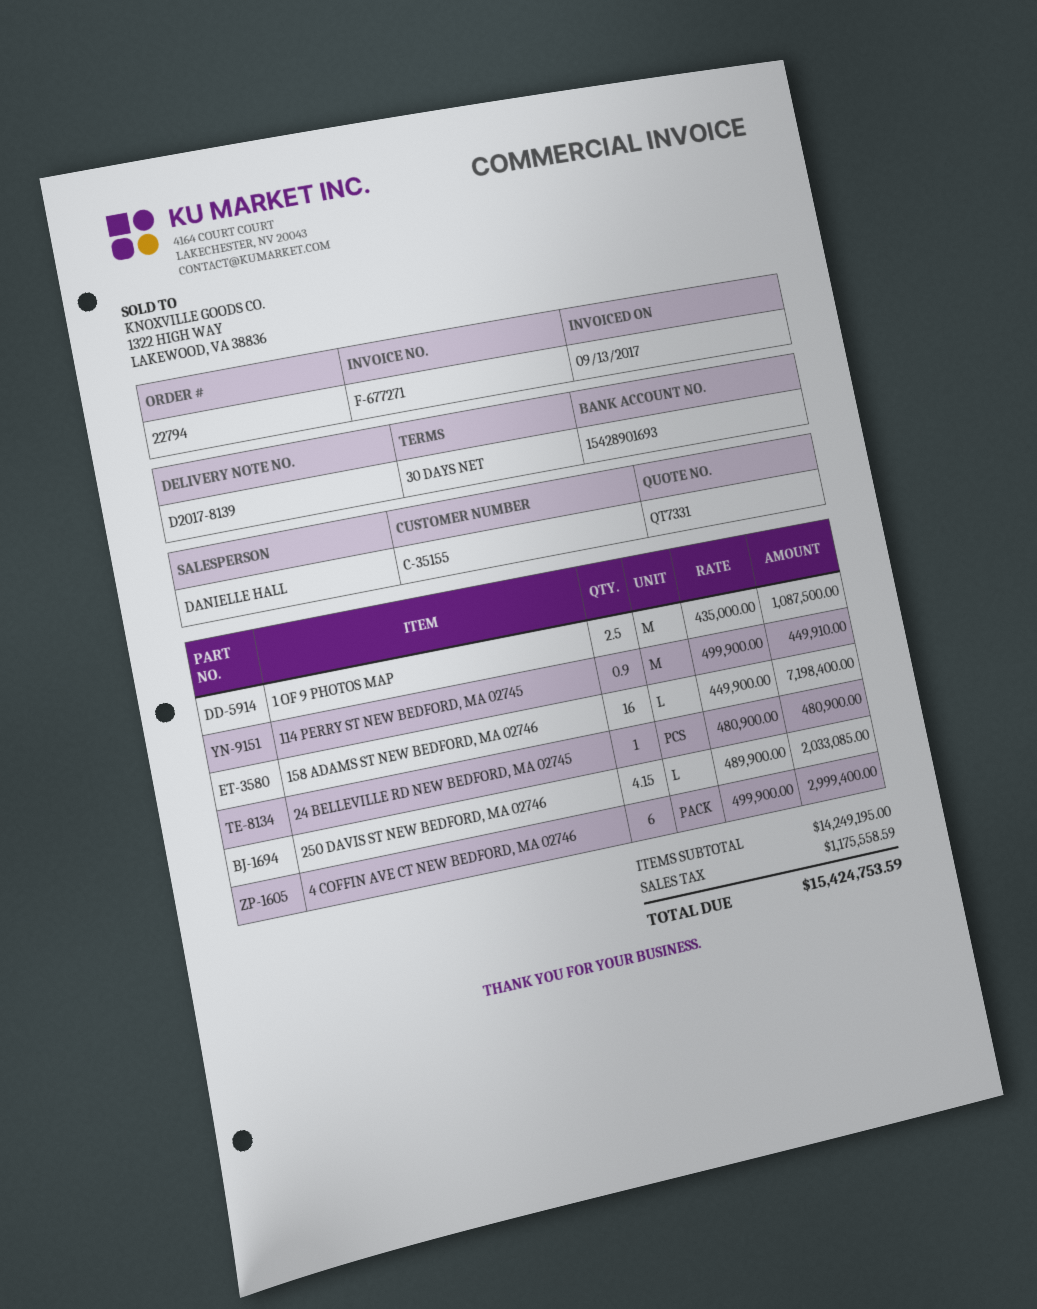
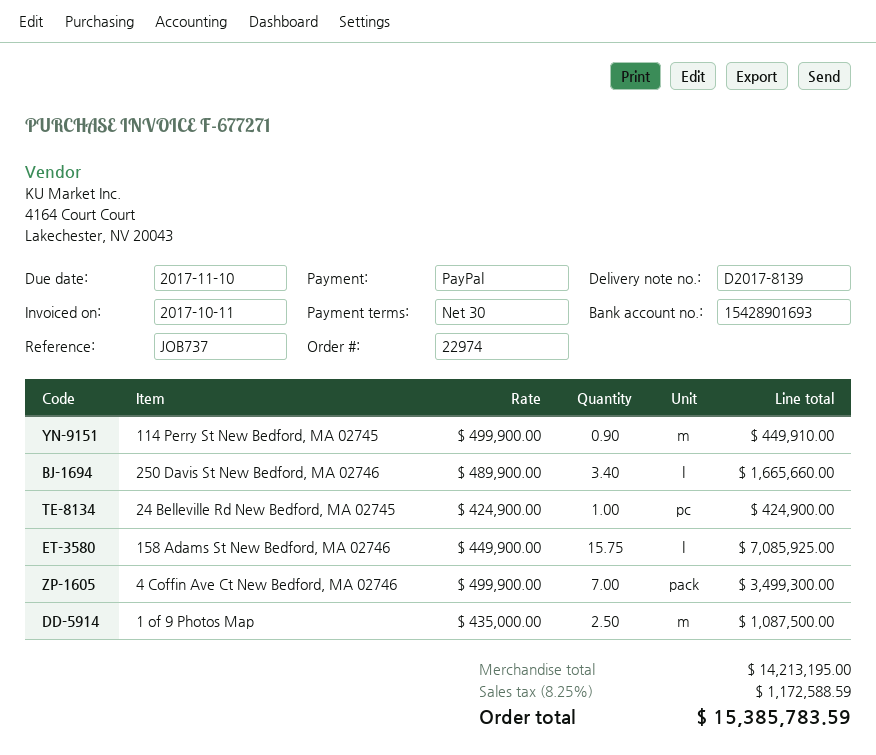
order number: 22794 -> 22974
invoice date: 2017-09-13 -> 2017-10-11
158 ADAMS ST NEW BEDFORD, MA 02746: 16 x 449900.00 = 7198400.00 -> 15.75 x 449900.00 = 7085925.00
24 BELLEVILLE RD NEW BEDFORD, MA 02745: 1 x 480900.00 = 480900.00 -> 1 x 424900.00 = 424900.00
250 DAVIS ST NEW BEDFORD, MA 02746: 4.15 x 489900.00 = 2033085.00 -> 3.4 x 489900.00 = 1665660.00
4 COFFIN AVE CT NEW BEDFORD, MA 02746: 6 x 499900.00 = 2999400.00 -> 7 x 499900.00 = 3499300.00
subtotal: 14249195.00 -> 14213195.00
tax: 1175558.59 -> 1172588.59
total: 15424753.59 -> 15385783.59

